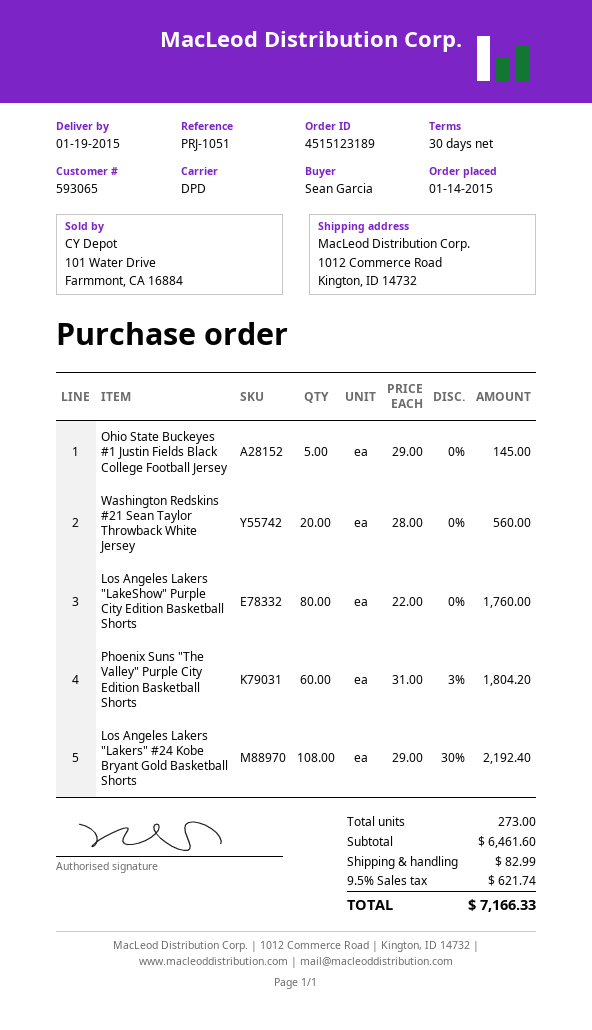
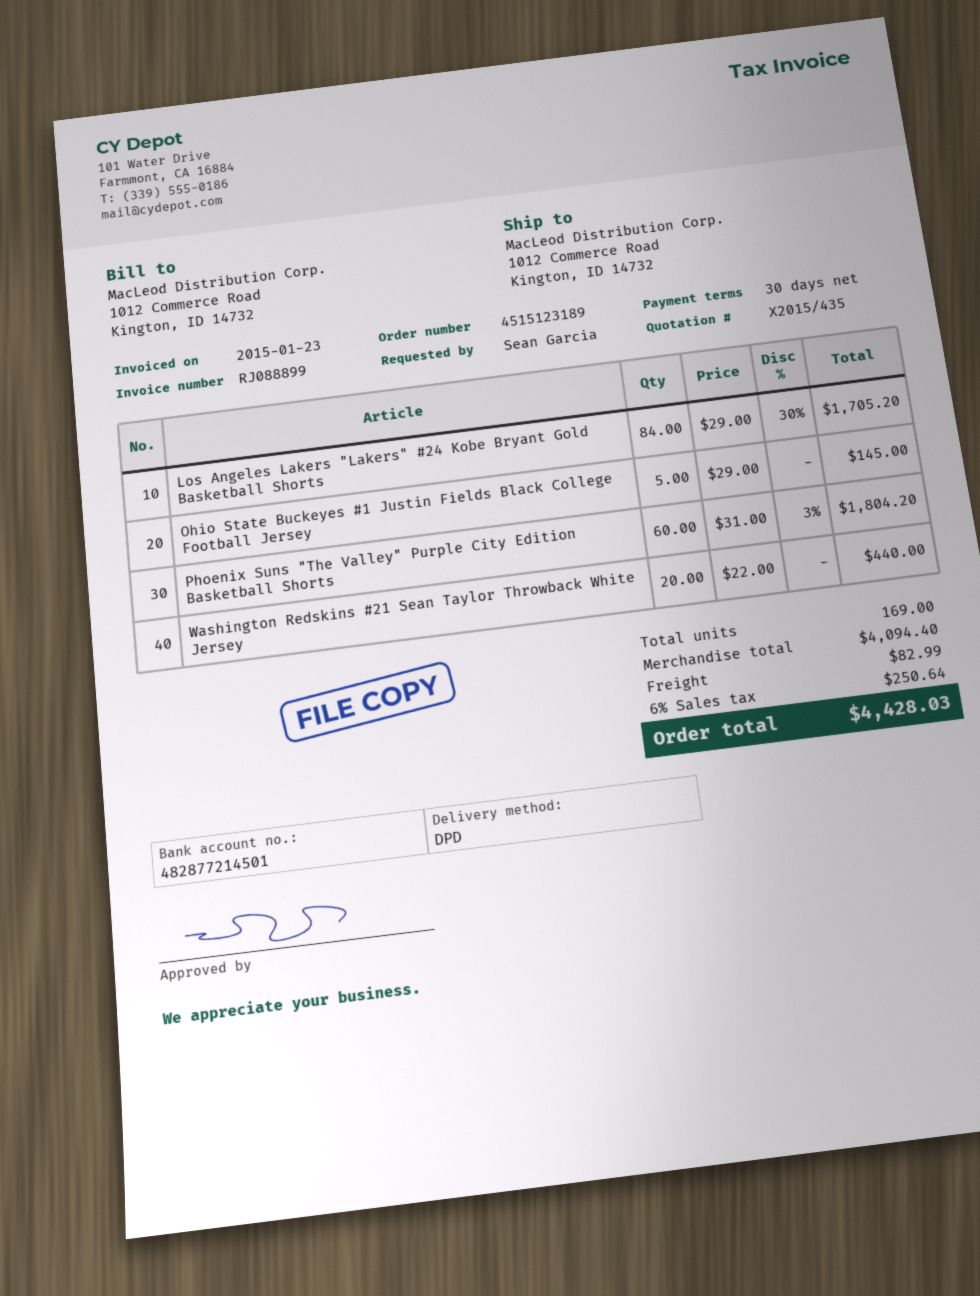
Washington Redskins #21 Sean Taylor Throwback White Jersey: 20 x 28.00 = 560.00 -> 20 x 22.00 = 440.00
Los Angeles Lakers "LakeShow" Purple City Edition Basketball Shorts: 80 x 22.00 = 1760.00 -> none
Los Angeles Lakers "Lakers" #24 Kobe Bryant Gold Basketball Shorts: 108 x 29.00 - 30% = 2192.40 -> 84 x 29.00 - 30% = 1705.20
total quantity: 273 -> 169
subtotal: 6461.60 -> 4094.40
tax: 9.5% = 621.74 -> 6% = 250.64
total: 7166.33 -> 4428.03

